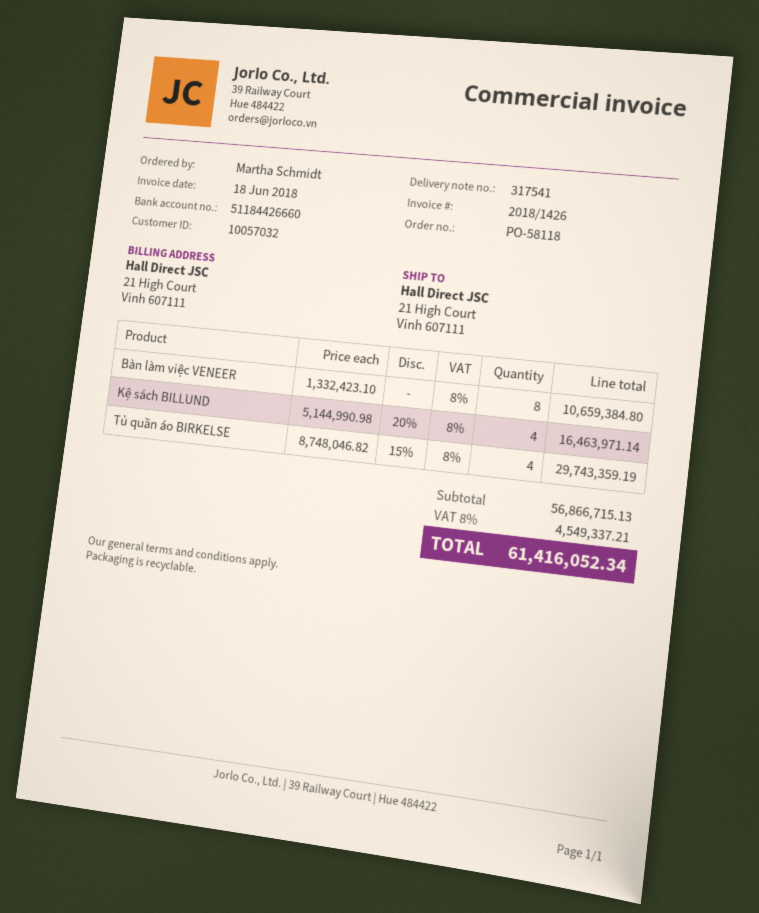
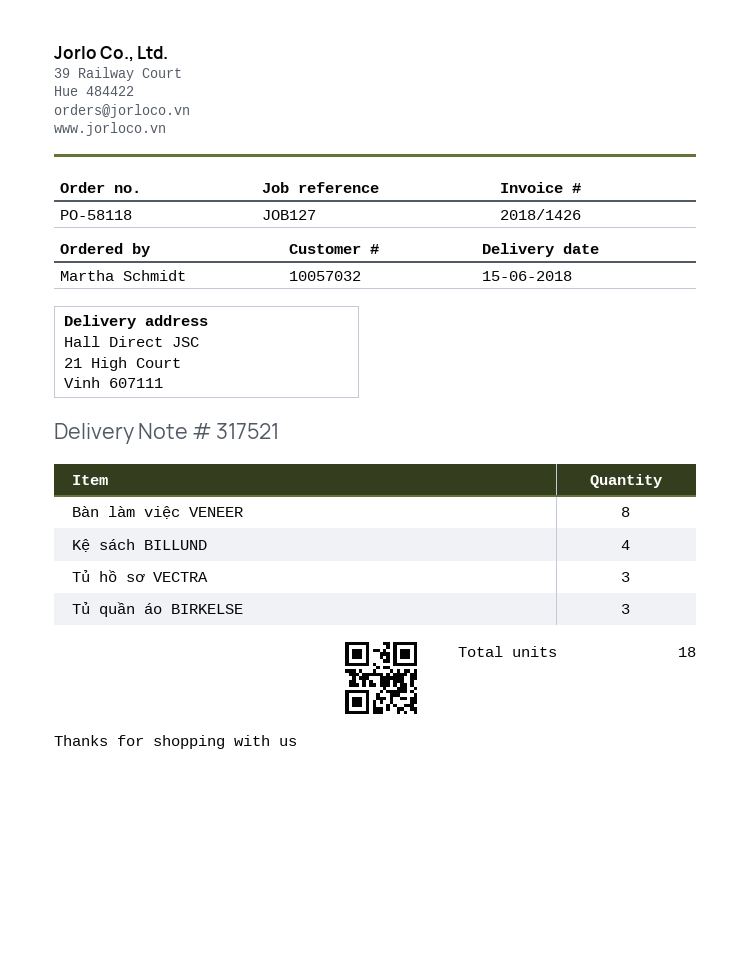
delivery note number: 317541 -> 317521
Tủ quần áo BIRKELSE: 4 -> 3
Tủ hồ sơ VECTRA: none -> 3

